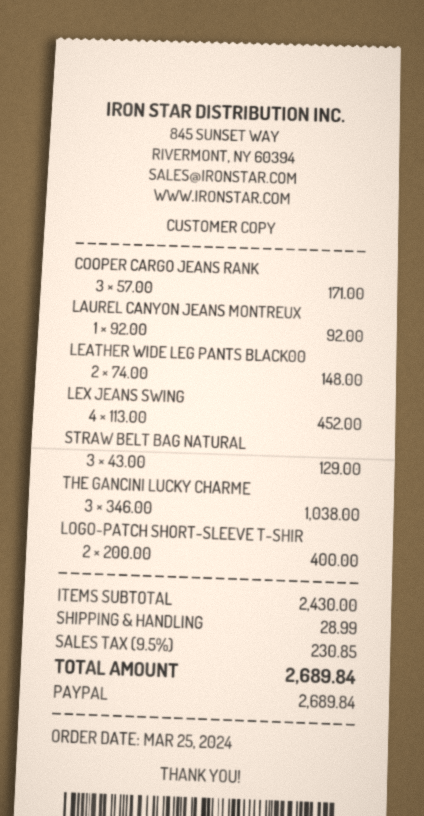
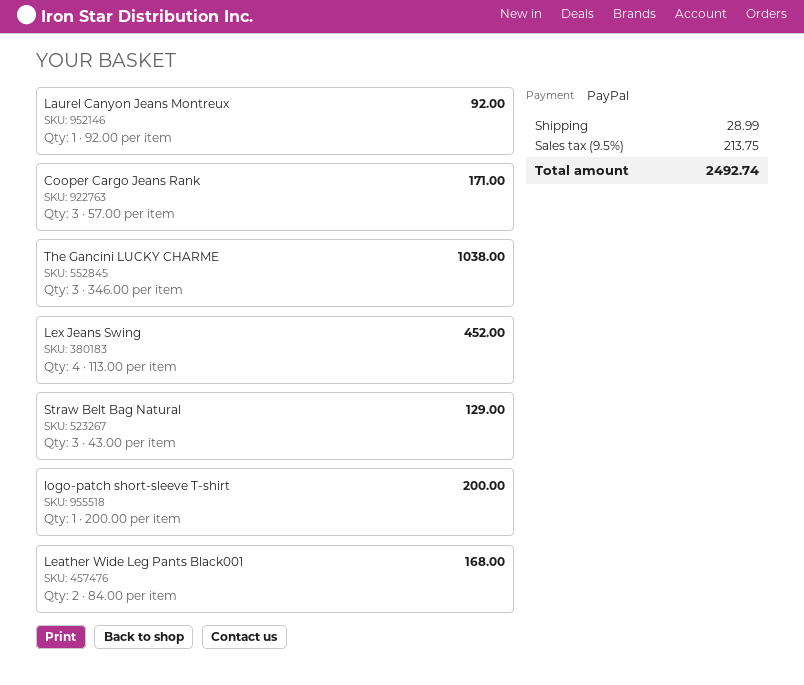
LEATHER WIDE LEG PANTS BLACK00: 2 x 74.00 = 148.00 -> 2 x 84.00 = 168.00
LOGO-PATCH SHORT-SLEEVE T-SHIR: 2 x 200.00 = 400.00 -> 1 x 200.00 = 200.00
tax: 9.5% = 230.85 -> 9.5% = 213.75
total: 2689.84 -> 2492.74

